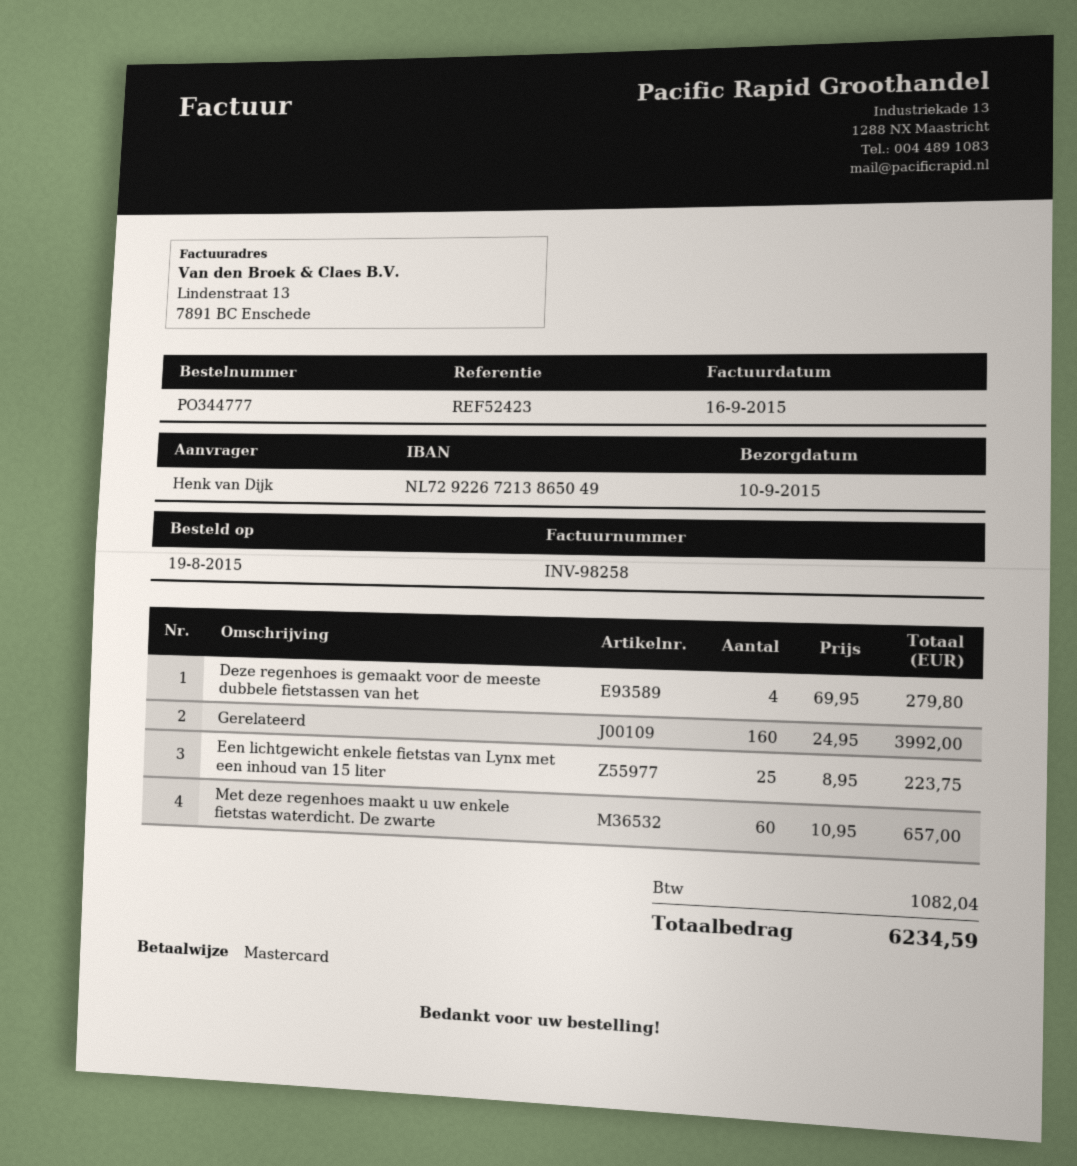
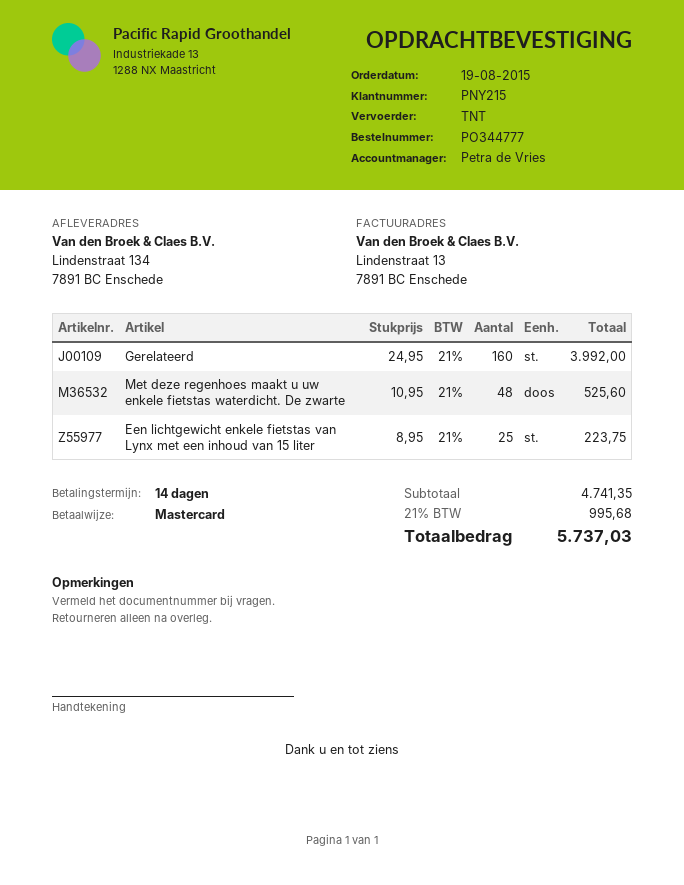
Deze regenhoes is gemaakt voor de meeste dubbele fietstassen van het: 4 x 69.95 = 279.80 -> none
Met deze regenhoes maakt u uw enkele fietstas waterdicht. De zwarte: 60 x 10.95 = 657.00 -> 48 x 10.95 = 525.60
tax: 1082.04 -> 995.68
total: 6234.59 -> 5737.03

